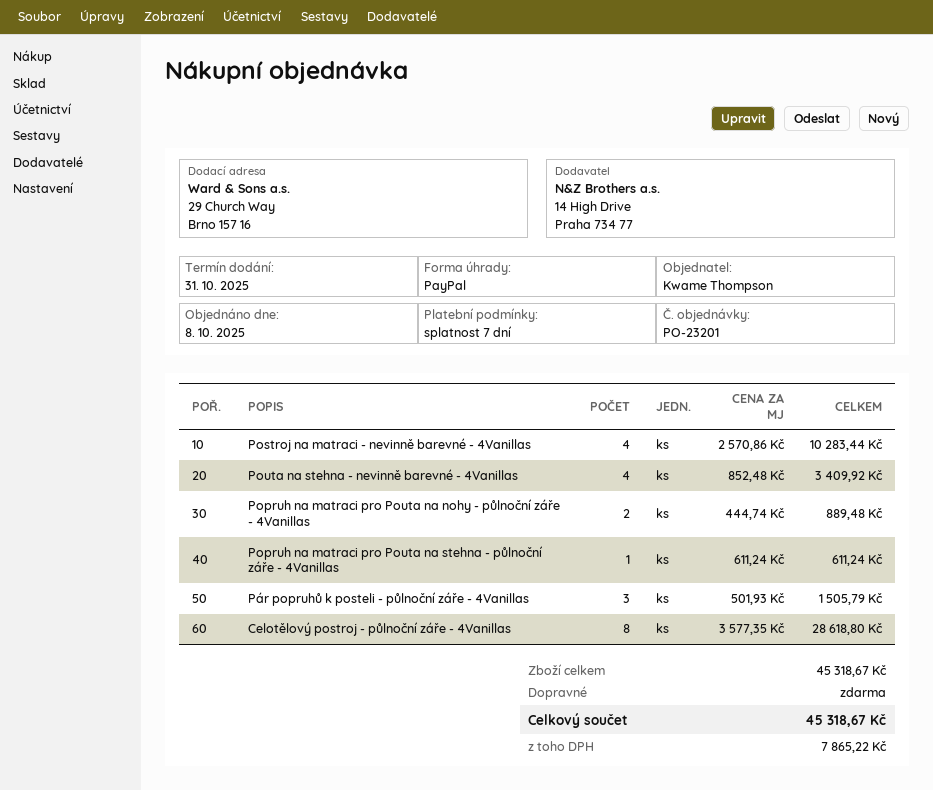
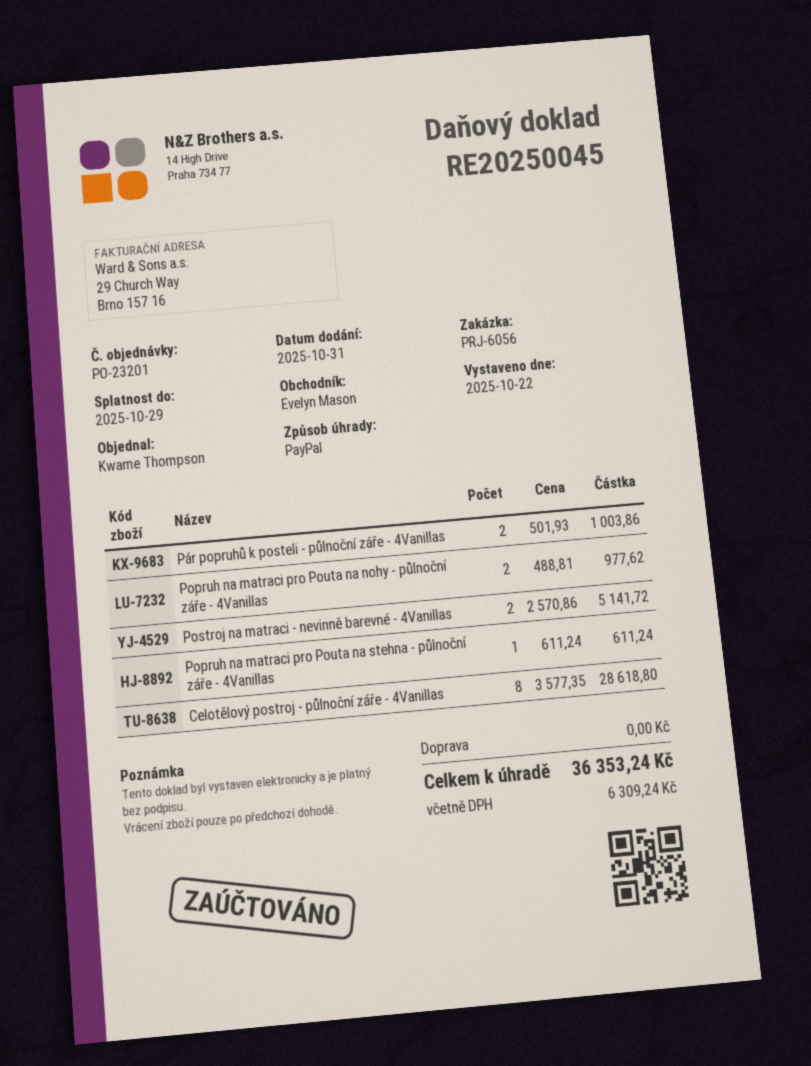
Postroj na matraci - nevinně barevné - 4Vanillas: 4 x 2570.86 = 10283.44 -> 2 x 2570.86 = 5141.72
Pouta na stehna - nevinně barevné - 4Vanillas: 4 x 852.48 = 3409.92 -> none
Popruh na matraci pro Pouta na nohy - půlnoční záře - 4Vanillas: 2 x 444.74 = 889.48 -> 2 x 488.81 = 977.62
Pár popruhů k posteli - půlnoční záře - 4Vanillas: 3 x 501.93 = 1505.79 -> 2 x 501.93 = 1003.86
tax: 7865.22 -> 6309.24
total: 45318.67 -> 36353.24

